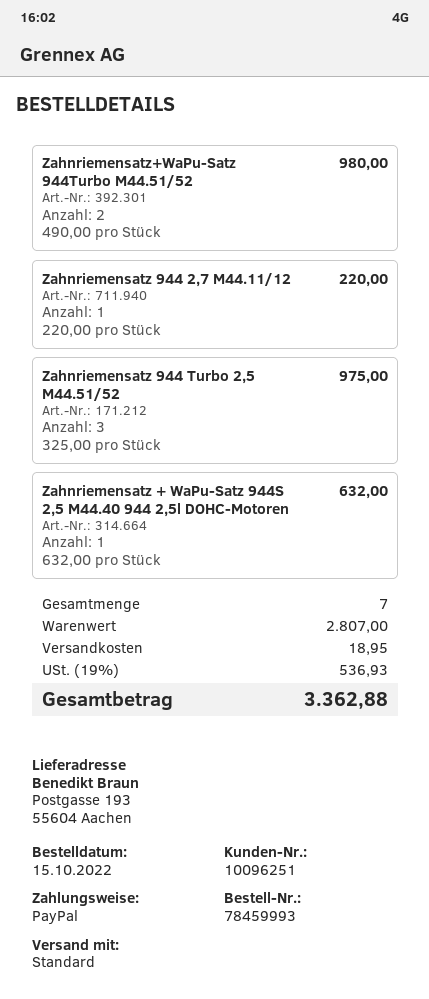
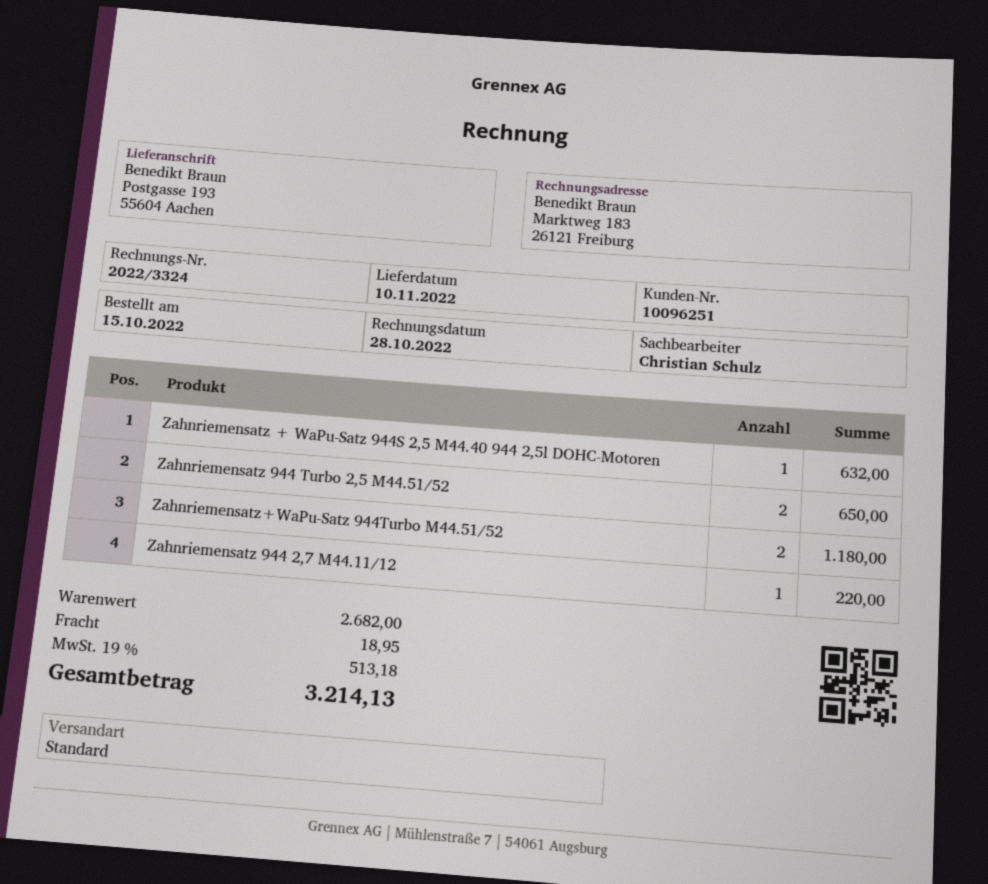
Zahnriemensatz+WaPu-Satz 944Turbo M44.51/52: 2 for 980.00 -> 2 for 1180.00
Zahnriemensatz 944 Turbo 2,5 M44.51/52: 3 for 975.00 -> 2 for 650.00
subtotal: 2807.00 -> 2682.00
tax: 19% = 536.93 -> 19% = 513.18
total: 3362.88 -> 3214.13

